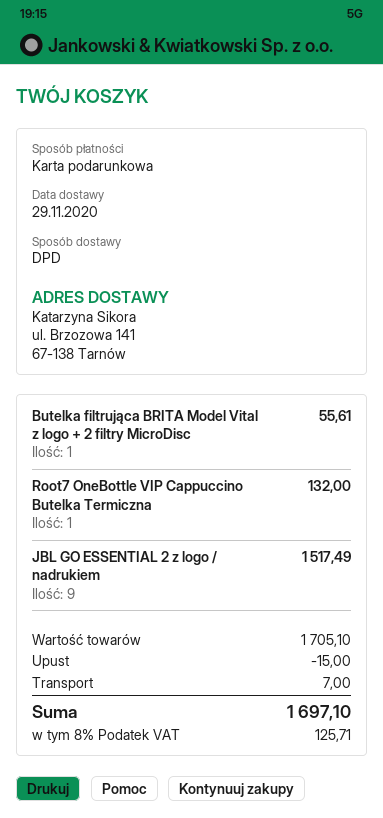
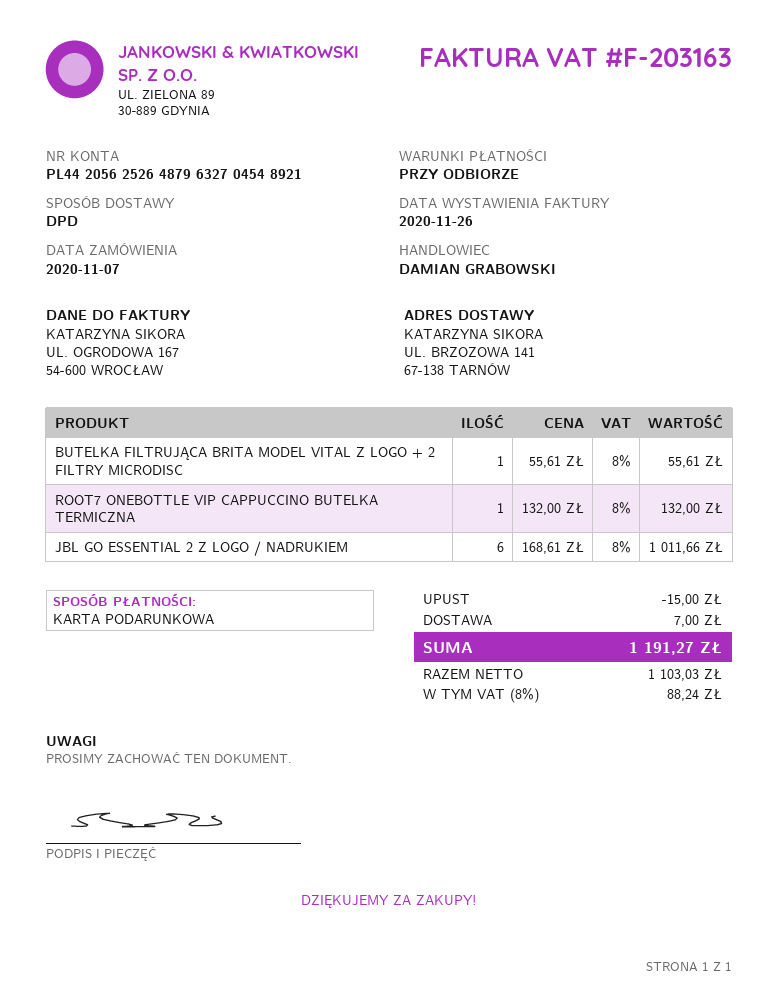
JBL GO ESSENTIAL 2 z logo / nadrukiem: 9 for 1517.49 -> 6 for 1011.66
tax: 8% = 125.71 -> 8% = 88.24
total: 1697.10 -> 1191.27

